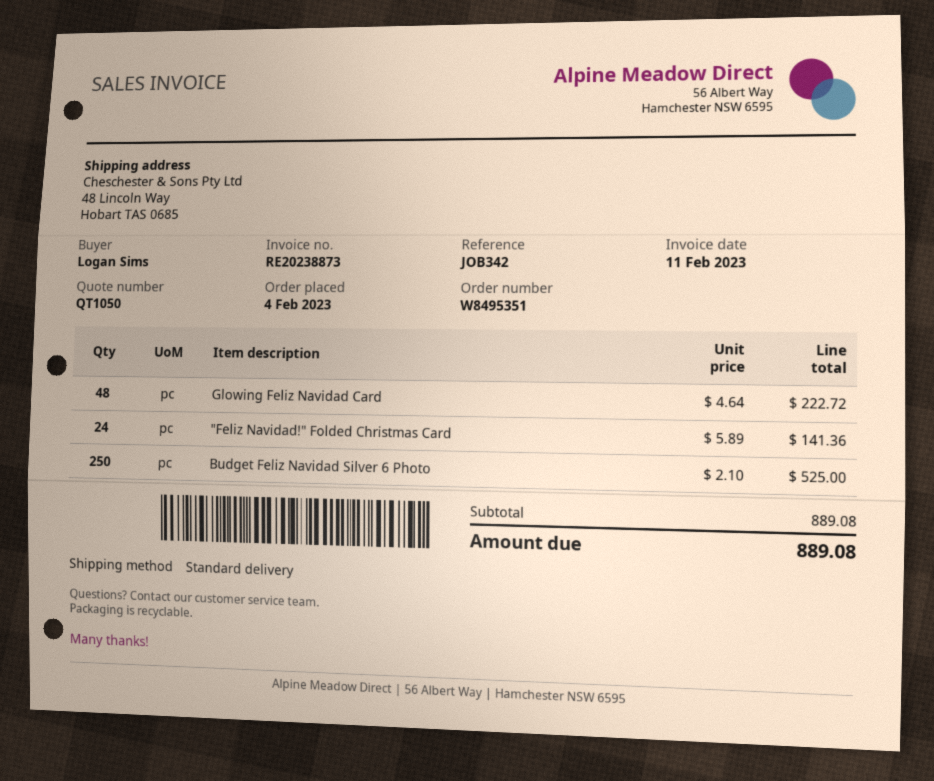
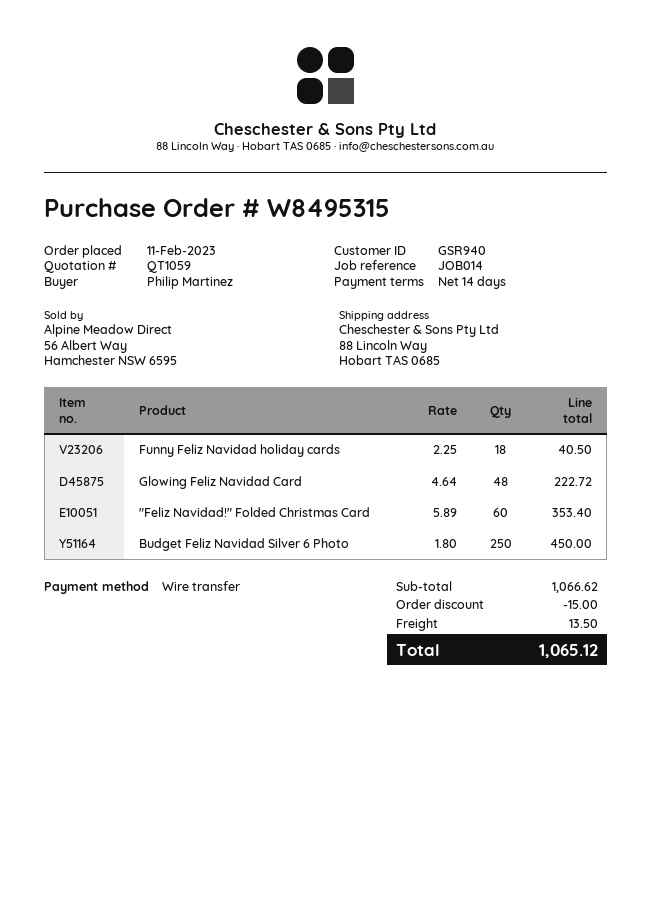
quote number: QT1050 -> QT1059
order number: W8495351 -> W8495315
order date: 2023-02-04 -> 2023-02-11
reference: JOB342 -> JOB014
ordered by: Logan Sims -> Philip Martinez
ship to: 48 Lincoln Way, Hobart TAS 0685 -> 88 Lincoln Way, Hobart TAS 0685
"Feliz Navidad!" Folded Christmas Card: 24 x 5.89 = 141.36 -> 60 x 5.89 = 353.40
Budget Feliz Navidad Silver 6 Photo: 250 x 2.10 = 525.00 -> 250 x 1.80 = 450.00
Funny Feliz Navidad holiday cards: none -> 18 x 2.25 = 40.50
subtotal: 889.08 -> 1066.62
discount: none -> 15.00
shipping: none -> 13.50
total: 889.08 -> 1065.12

